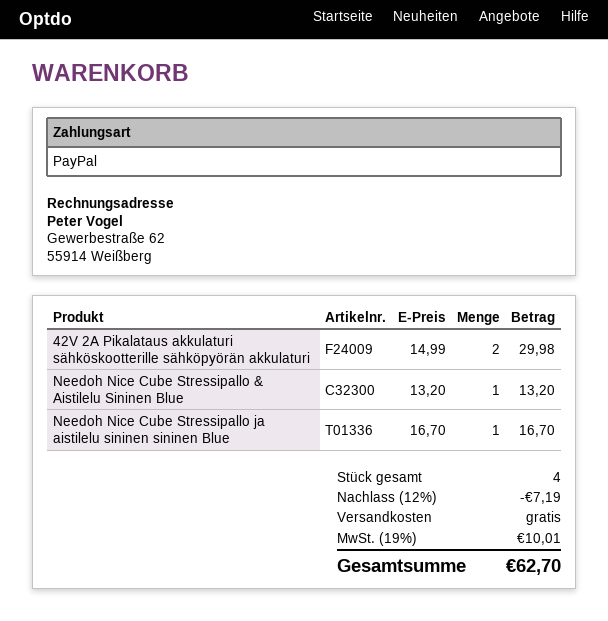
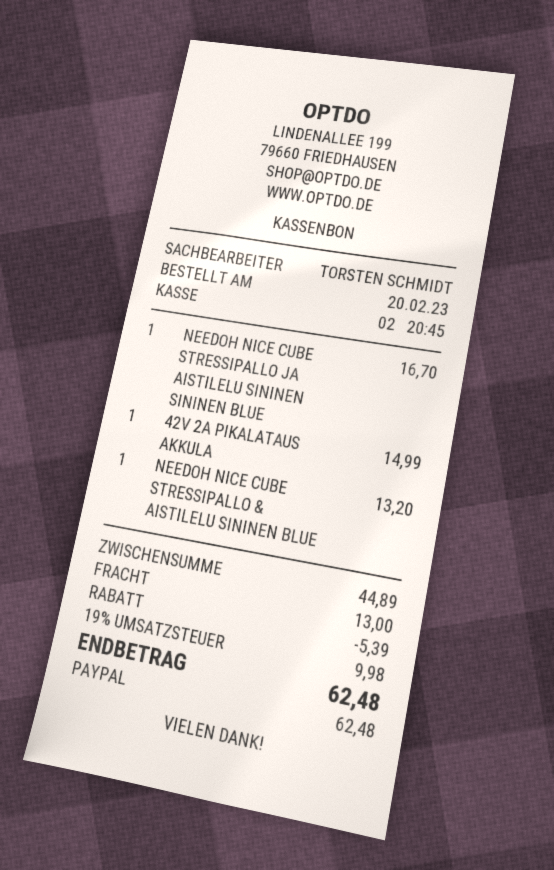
42V 2A Pikalataus akkulaturi sähköskootterille sähköpyörän akkulaturi: 2 for 29.98 -> 1 for 14.99
discount: 7.19 -> 5.39
shipping: 0.00 -> 13.00
tax: 19% = 10.01 -> 19% = 9.98
total: 62.70 -> 62.48

